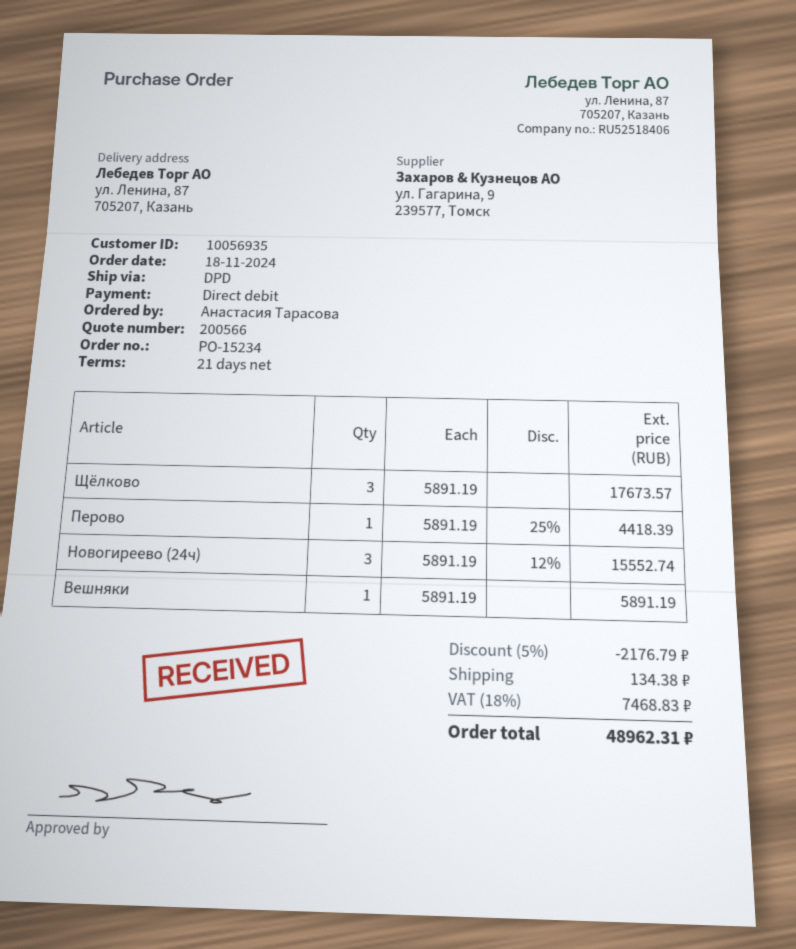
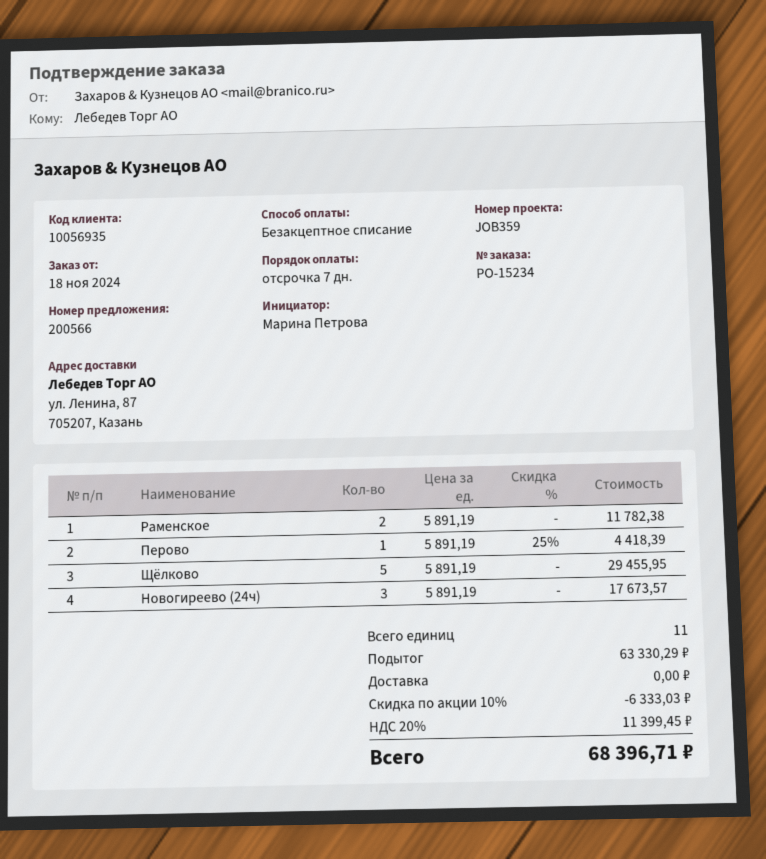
payment terms: 21 days -> 7 days
ordered by: Анастасия Тарасова -> Марина Петрова
Щёлково: 3 x 5891.19 = 17673.57 -> 5 x 5891.19 = 29455.95
Новогиреево (24ч): 3 x 5891.19 - 12% = 15552.74 -> 3 x 5891.19 = 17673.57
Вешняки: 1 x 5891.19 = 5891.19 -> none
Раменское: none -> 2 x 5891.19 = 11782.38
discount: 5% = 2176.79 -> 10% = 6333.03
shipping: 134.38 -> 0.00
tax: 18% = 7468.83 -> 20% = 11399.45
total: 48962.31 -> 68396.71

